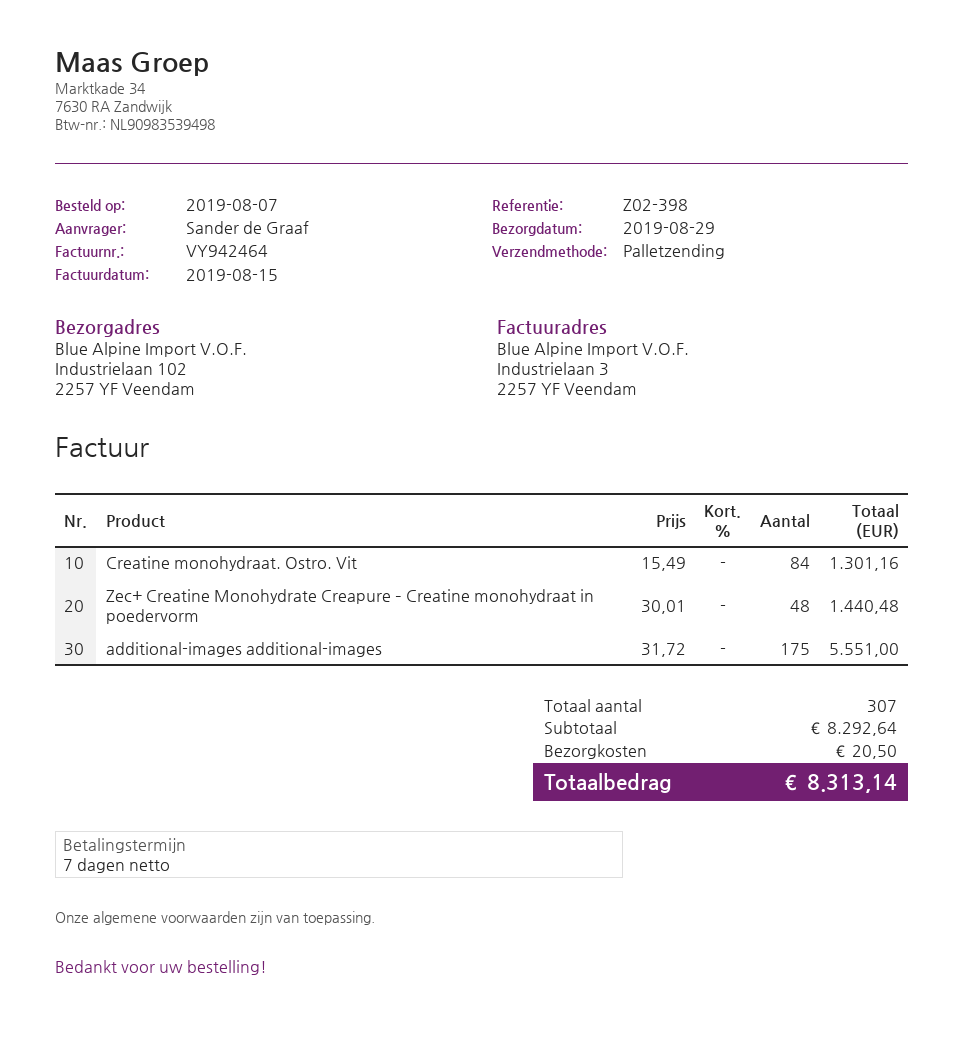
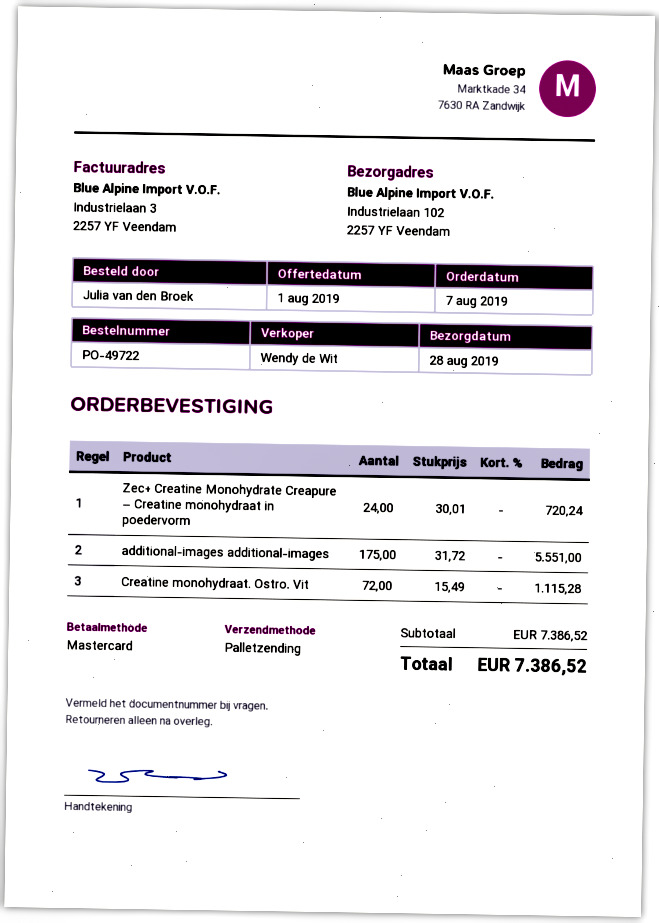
delivery date: 2019-08-29 -> 2019-08-28
ordered by: Sander de Graaf -> Julia van den Broek
Creatine monohydraat. Ostro. Vit: 84 x 15.49 = 1301.16 -> 72 x 15.49 = 1115.28
Zec+ Creatine Monohydrate Creapure – Creatine monohydraat in poedervorm: 48 x 30.01 = 1440.48 -> 24 x 30.01 = 720.24
subtotal: 8292.64 -> 7386.52
shipping: 20.50 -> none
total: 8313.14 -> 7386.52

